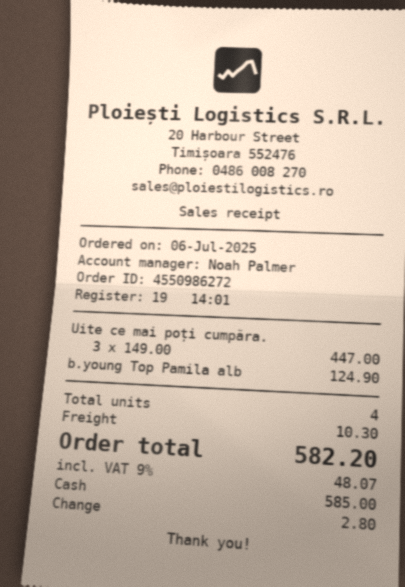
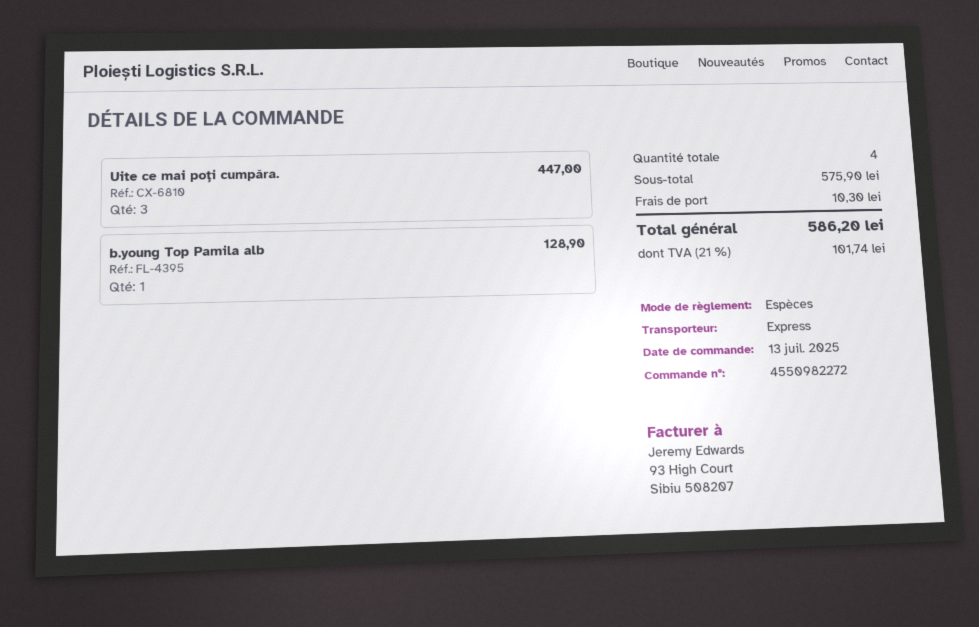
order number: 4550986272 -> 4550982272
order date: 2025-07-06 -> 2025-07-13
b.young Top Pamila alb: 1 for 124.90 -> 1 for 128.90
tax: 9% = 48.07 -> 21% = 101.74
total: 582.20 -> 586.20

